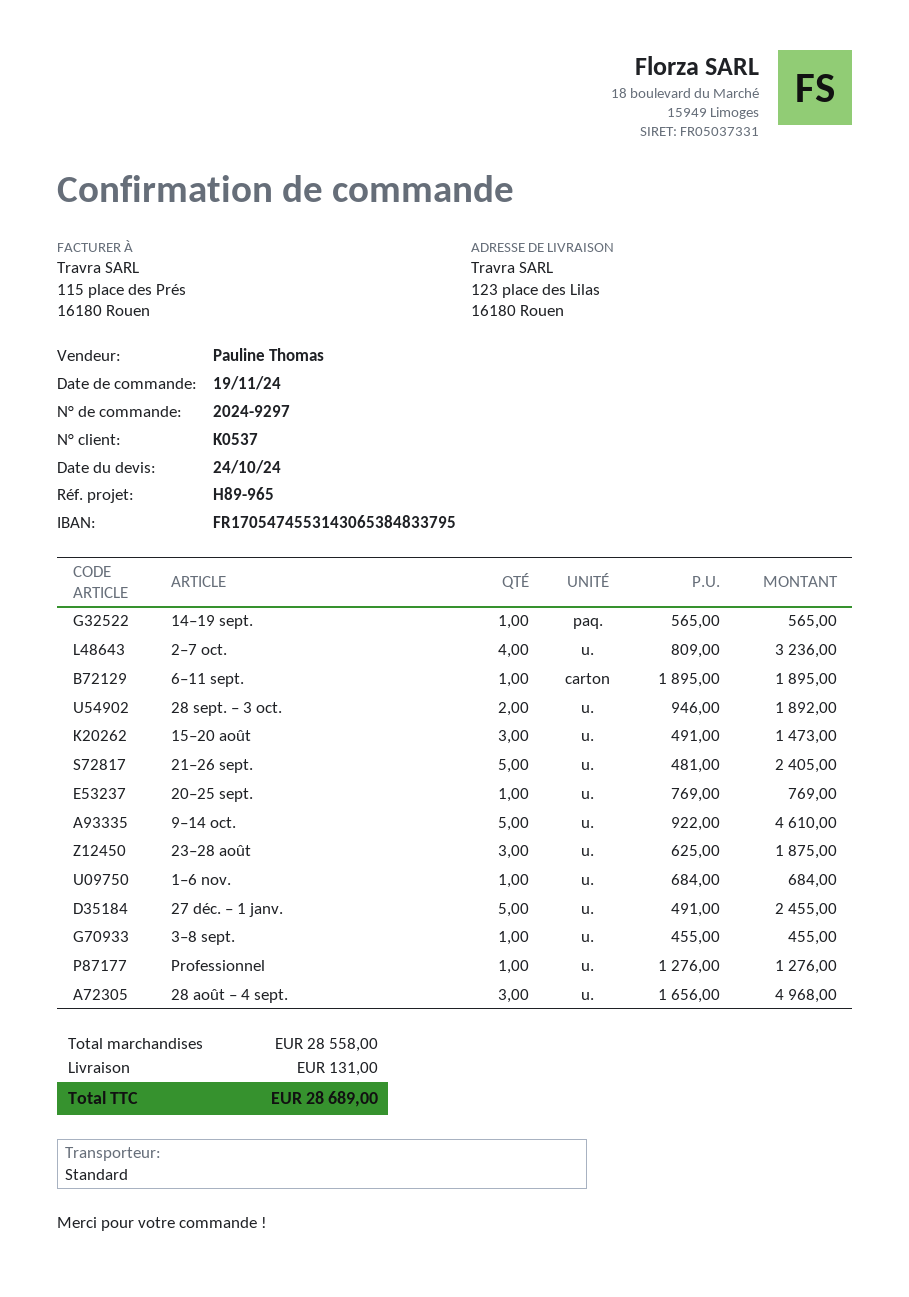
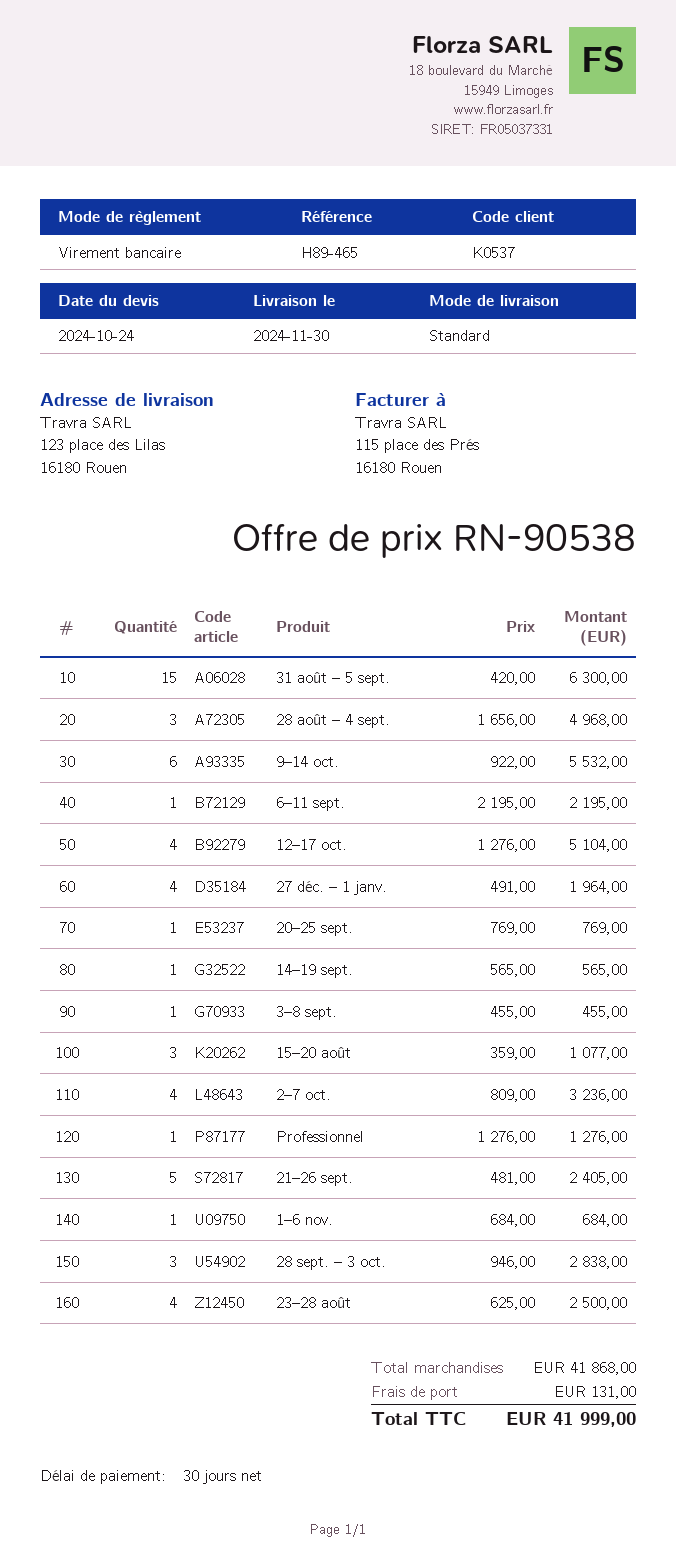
reference: H89-965 -> H89-465
6–11 sept.: 1 x 1895.00 = 1895.00 -> 1 x 2195.00 = 2195.00
28 sept. – 3 oct.: 2 x 946.00 = 1892.00 -> 3 x 946.00 = 2838.00
15–20 août: 3 x 491.00 = 1473.00 -> 3 x 359.00 = 1077.00
9–14 oct.: 5 x 922.00 = 4610.00 -> 6 x 922.00 = 5532.00
23–28 août: 3 x 625.00 = 1875.00 -> 4 x 625.00 = 2500.00
27 déc. – 1 janv.: 5 x 491.00 = 2455.00 -> 4 x 491.00 = 1964.00
31 août – 5 sept.: none -> 15 x 420.00 = 6300.00
12–17 oct.: none -> 4 x 1276.00 = 5104.00
subtotal: 28558.00 -> 41868.00
total: 28689.00 -> 41999.00

